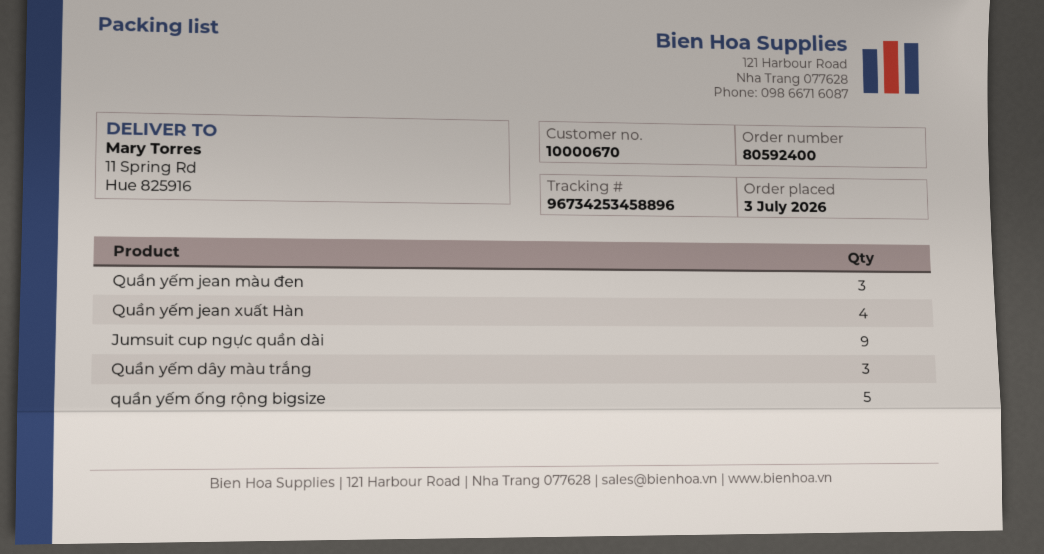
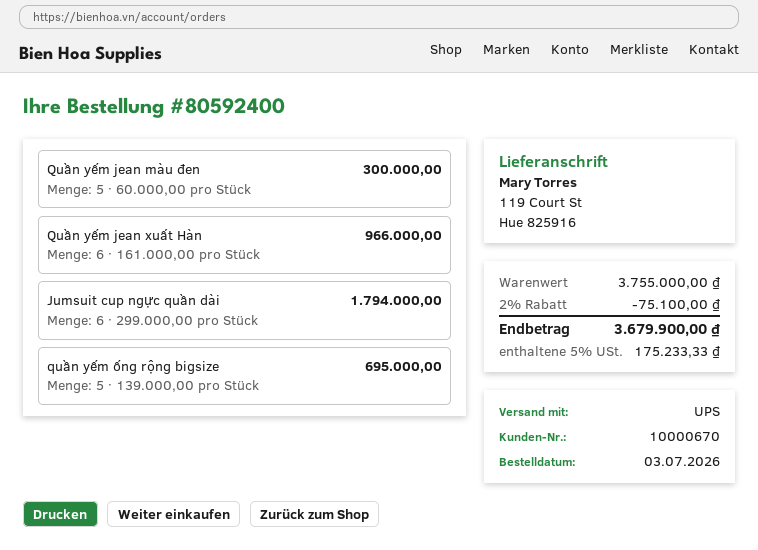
ship to: 11 Spring Rd, Hue 825916 -> 119 Court St, Hue 825916
Quần yếm jean màu đen: 3 -> 5
Quần yếm jean xuất Hàn: 4 -> 6
Jumsuit cup ngực quần dài: 9 -> 6
Quần yếm dây màu trắng: 3 -> none

